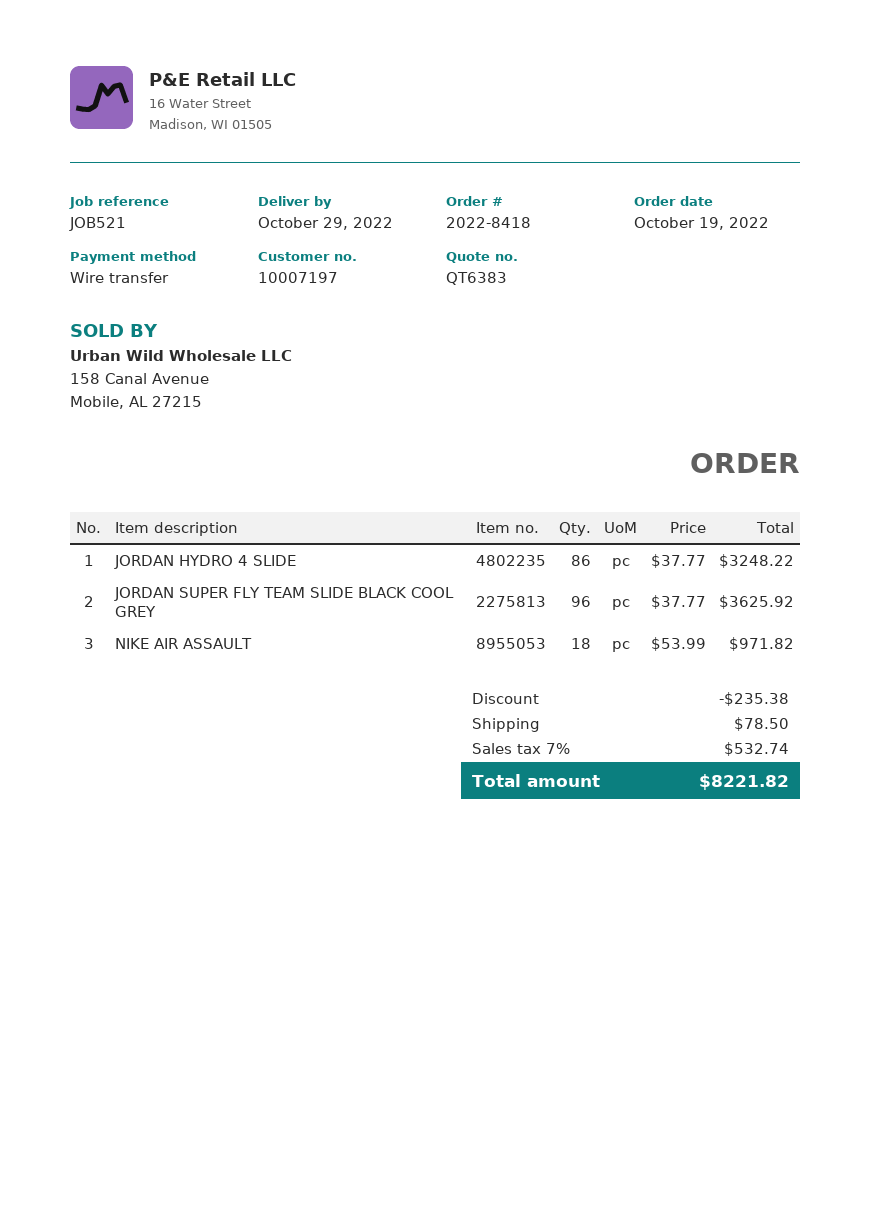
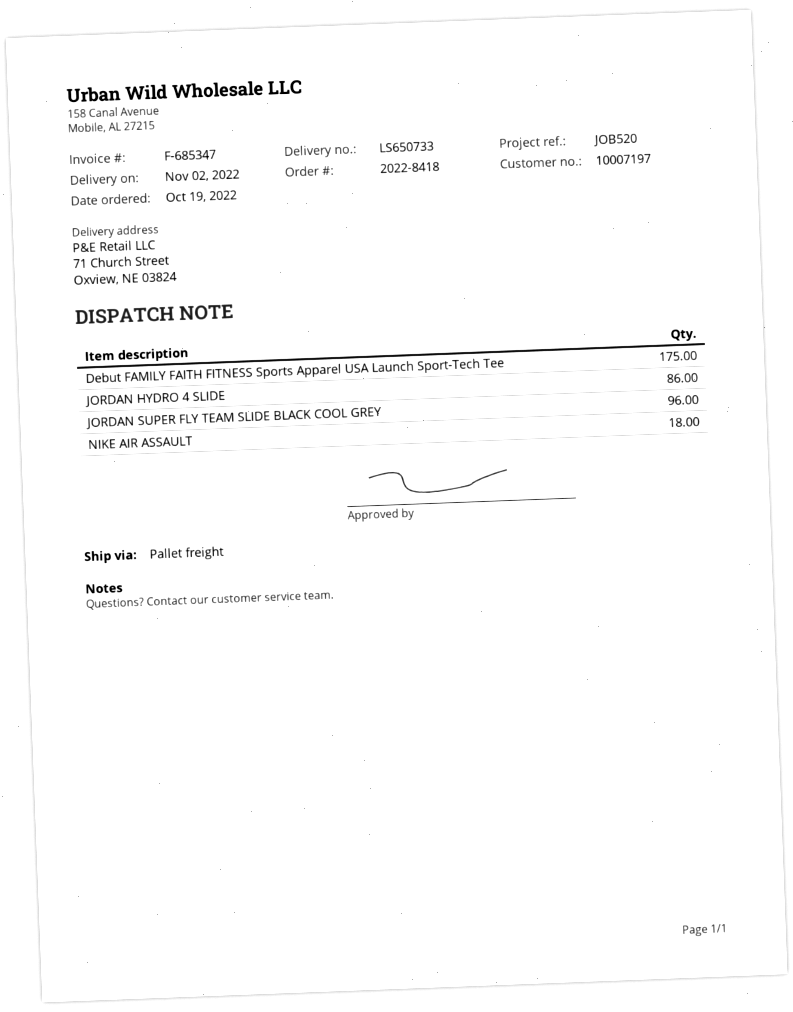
delivery date: 2022-10-29 -> 2022-11-02
reference: JOB521 -> JOB520
Debut FAMILY FAITH FITNESS Sports Apparel USA Launch Sport-Tech Tee: none -> 175

